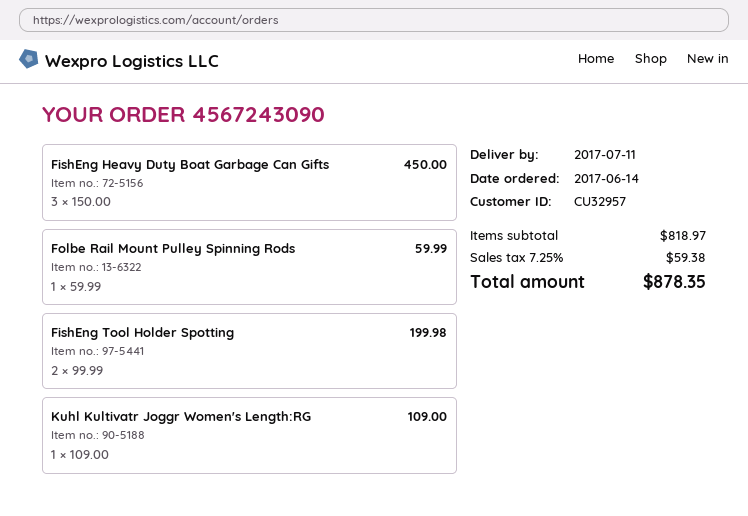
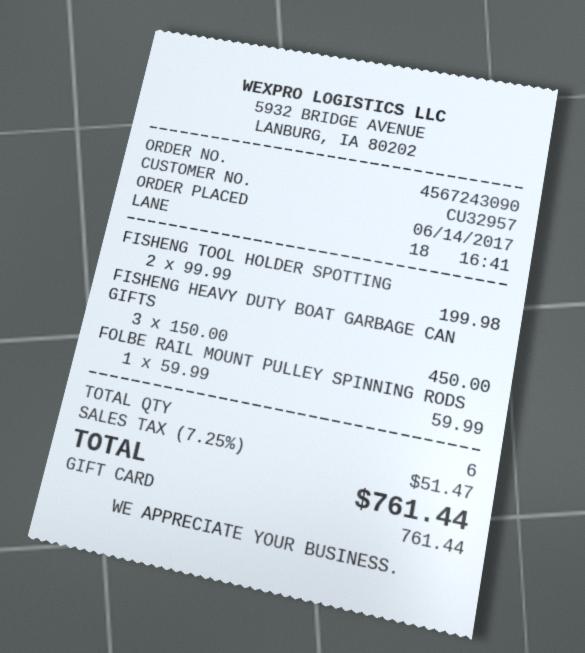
Kuhl Kultivatr Joggr Women's Length:RG: 1 x 109.00 = 109.00 -> none
tax: 7.25% = 59.38 -> 7.25% = 51.47
total: 878.35 -> 761.44

